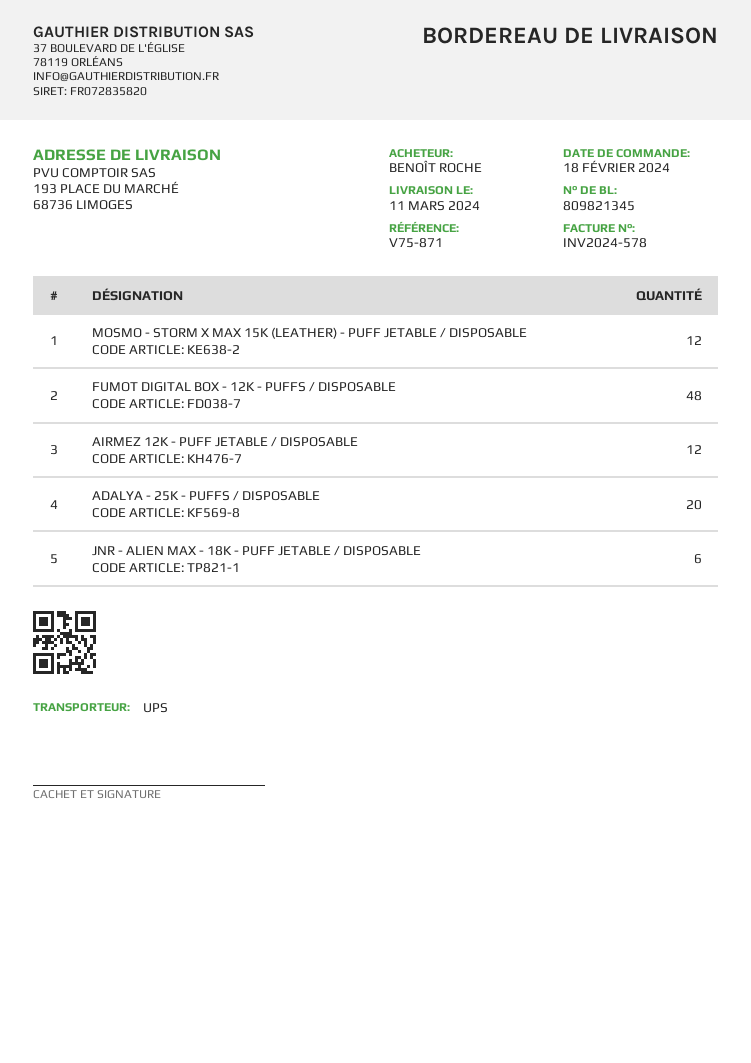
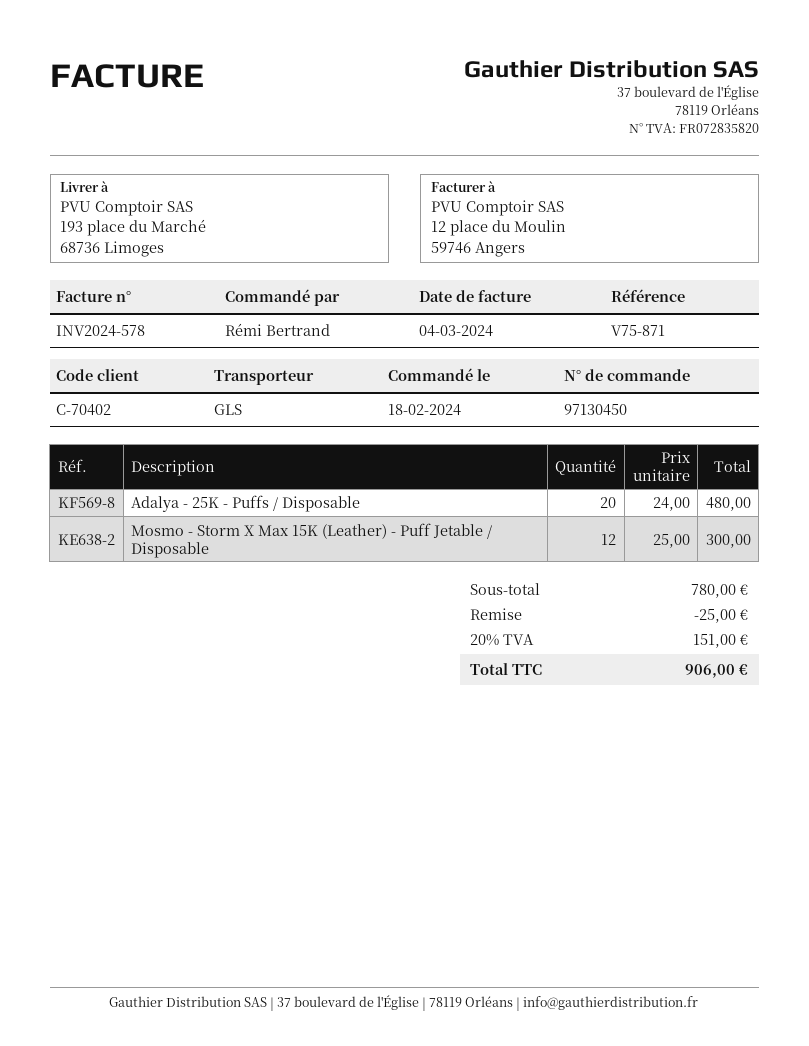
ordered by: BENOÎT ROCHE -> Rémi Bertrand
shipping method: UPS -> GLS
FUMOT DIGITAL BOX - 12K - PUFFS / DISPOSABLE: 48 -> none
AIRMEZ 12K - PUFF JETABLE / DISPOSABLE: 12 -> none
JNR - ALIEN MAX - 18K - PUFF JETABLE / DISPOSABLE: 6 -> none

